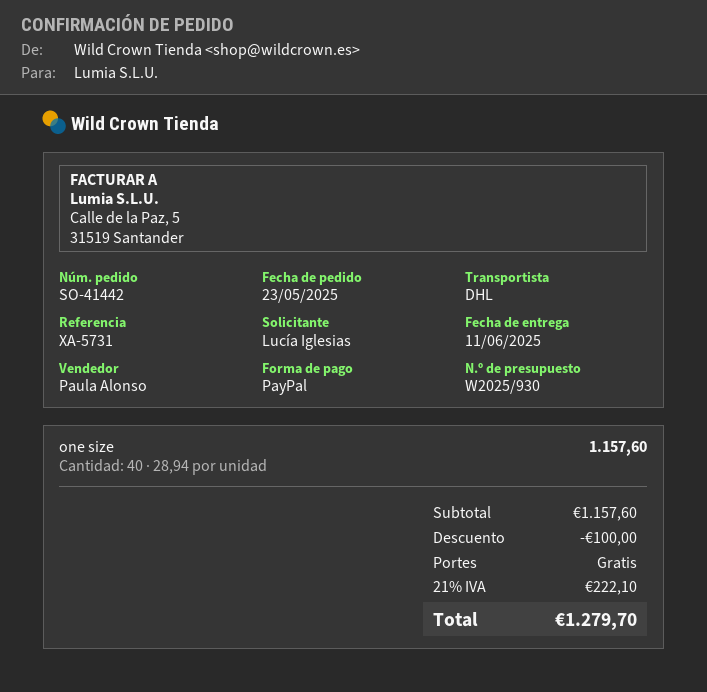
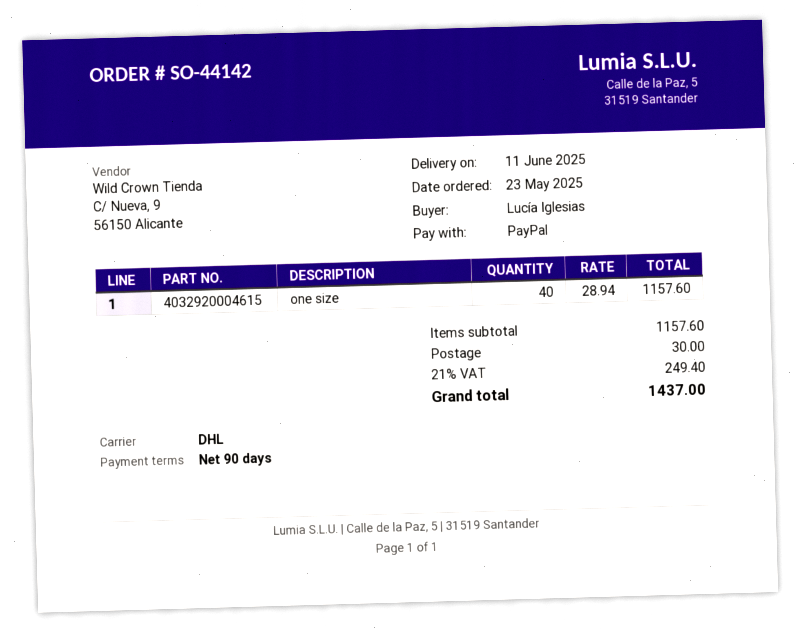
order number: SO-41442 -> SO-44142
discount: 100.00 -> none
shipping: 0.00 -> 30.00
tax: 21% = 222.10 -> 21% = 249.40
total: 1279.70 -> 1437.00

